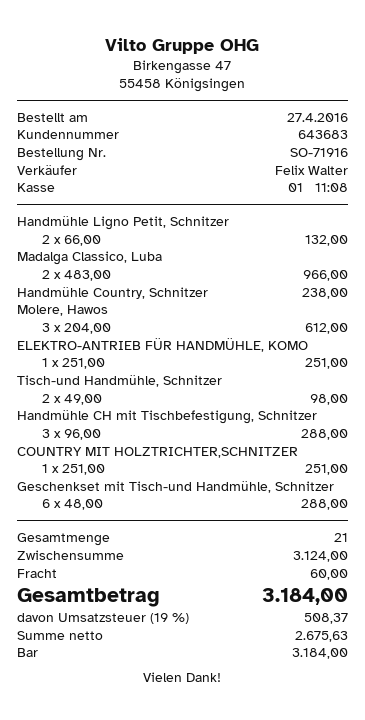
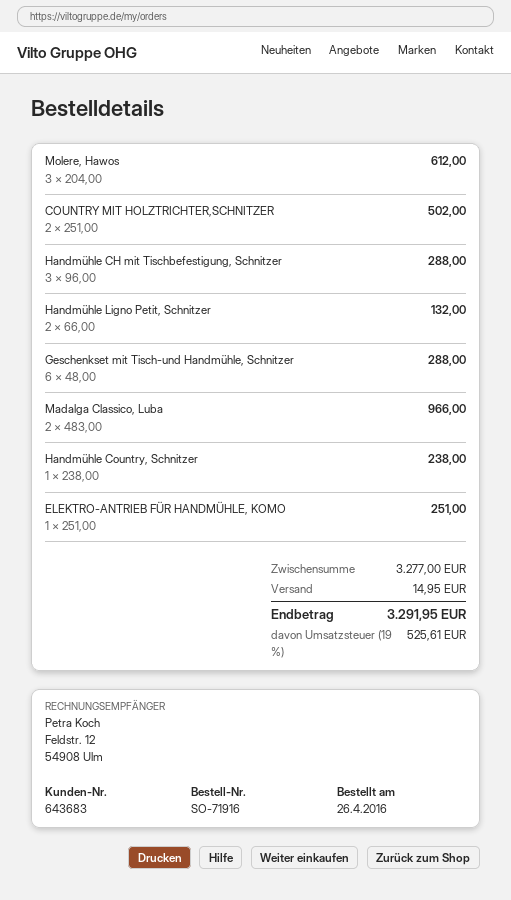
order date: 2016-04-27 -> 2016-04-26
Tisch-und Handmühle, Schnitzer: 2 x 49.00 = 98.00 -> none
COUNTRY MIT HOLZTRICHTER,SCHNITZER: 1 x 251.00 = 251.00 -> 2 x 251.00 = 502.00
subtotal: 3124.00 -> 3277.00
shipping: 60.00 -> 14.95
tax: 19% = 508.37 -> 19% = 525.61
total: 3184.00 -> 3291.95

